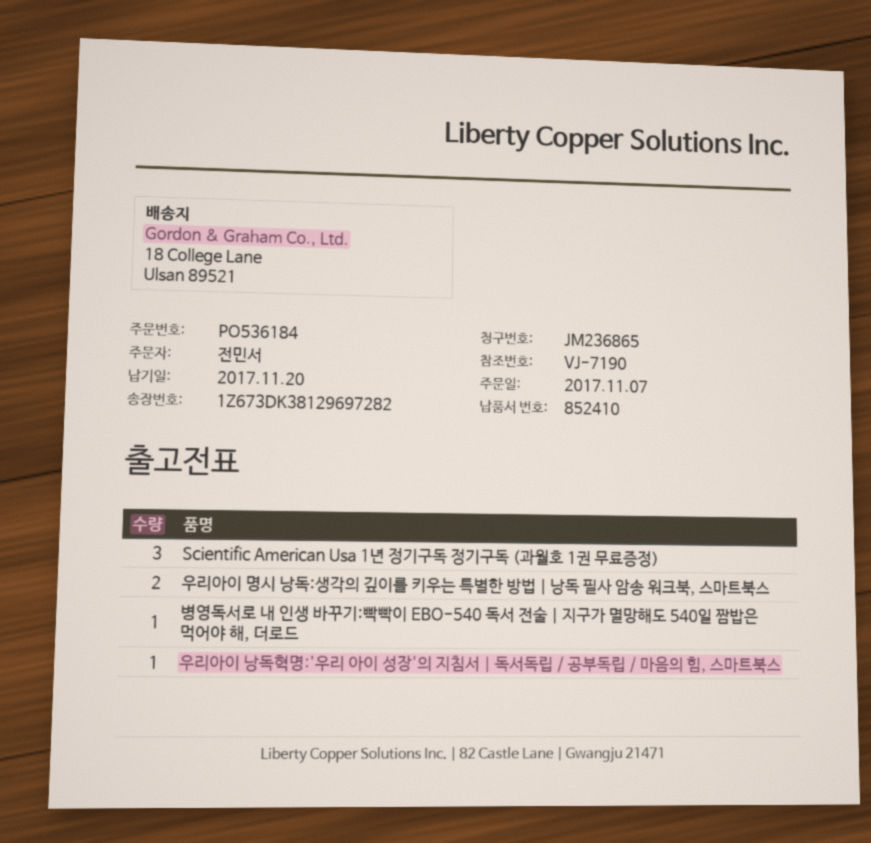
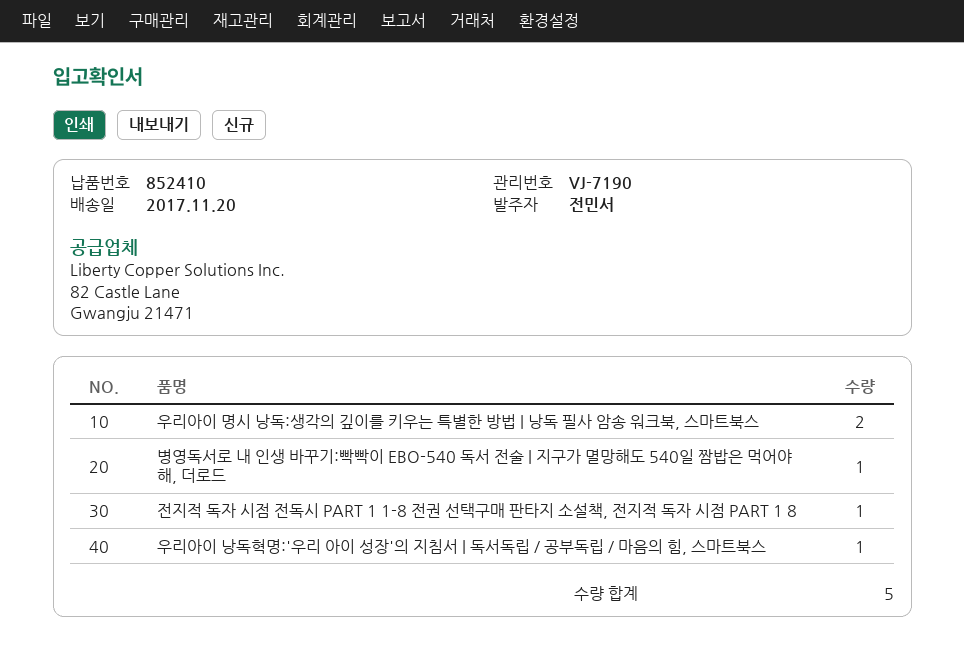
Scientific American Usa 1년 정기구독 정기구독 (과월호 1권 무료증정): 3 -> none
전지적 독자 시점 전독시 PART 1 1-8 전권 선택구매 판타지 소설책, 전지적 독자 시점 PART 1 8: none -> 1

